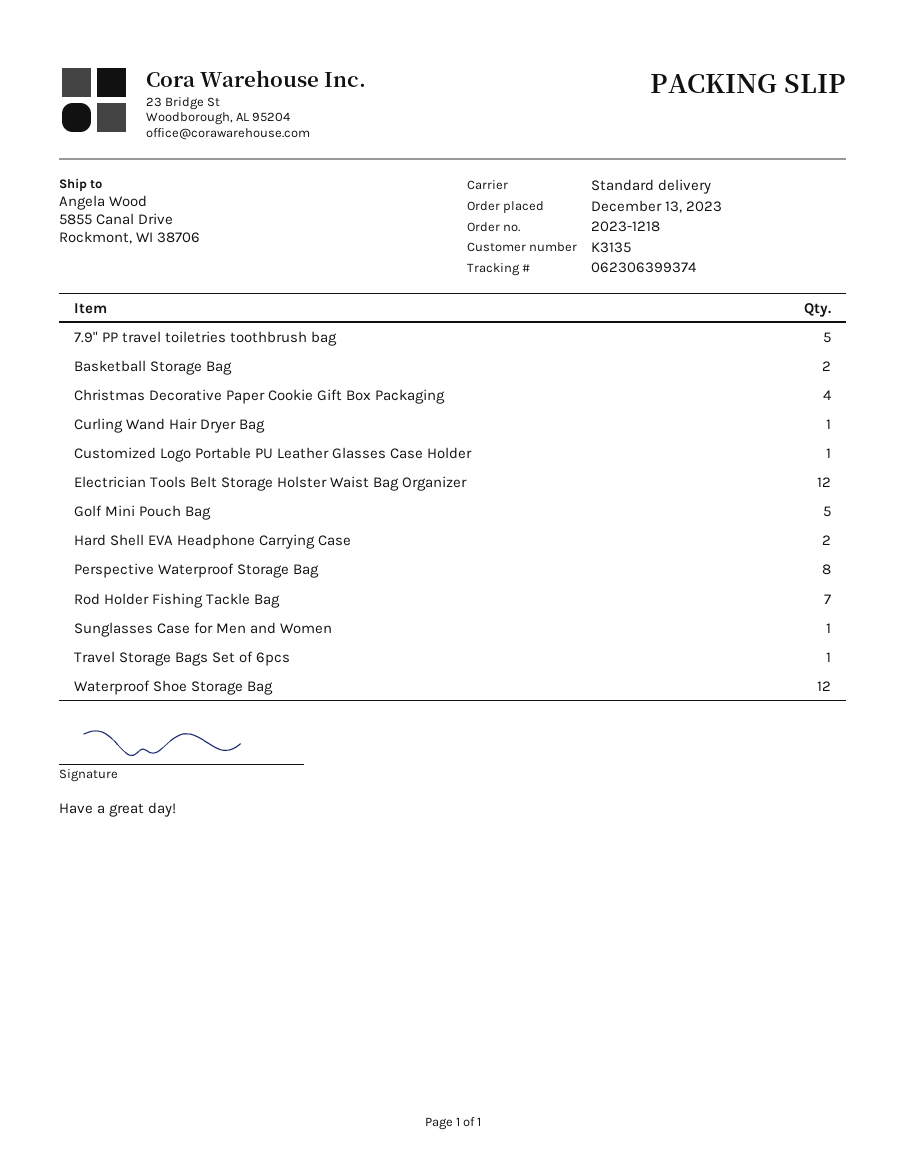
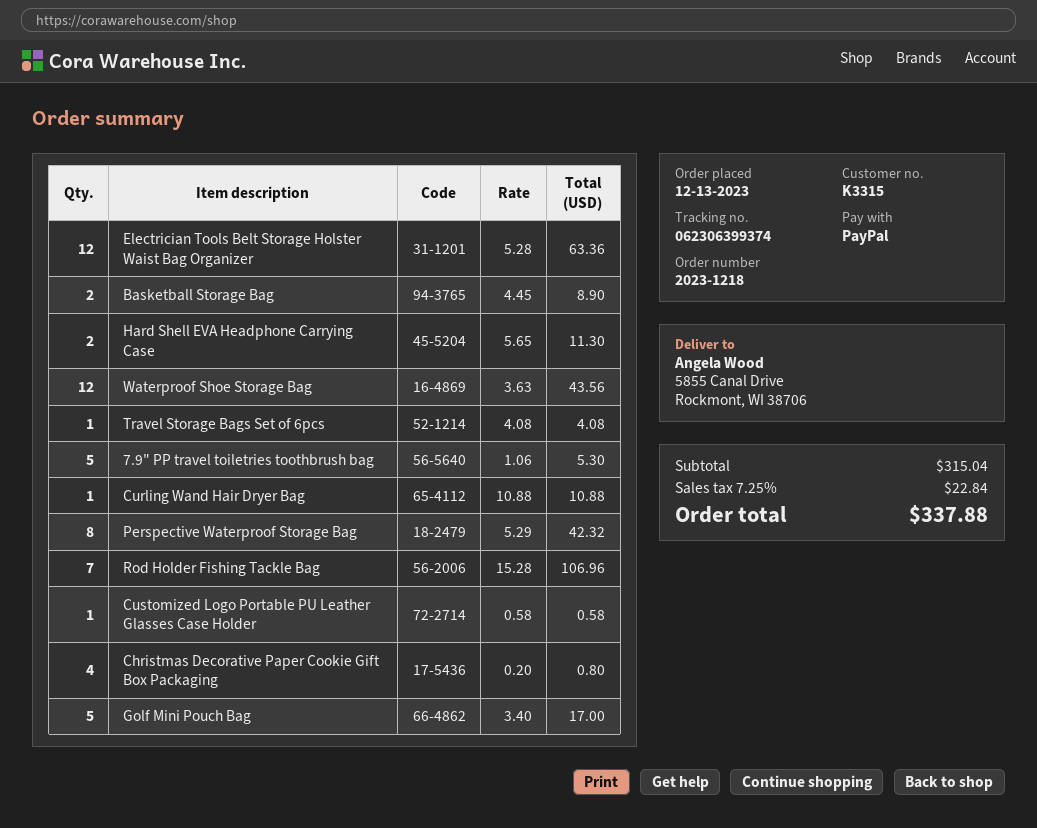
customer number: K3135 -> K3315
Sunglasses Case for Men and Women: 1 -> none

